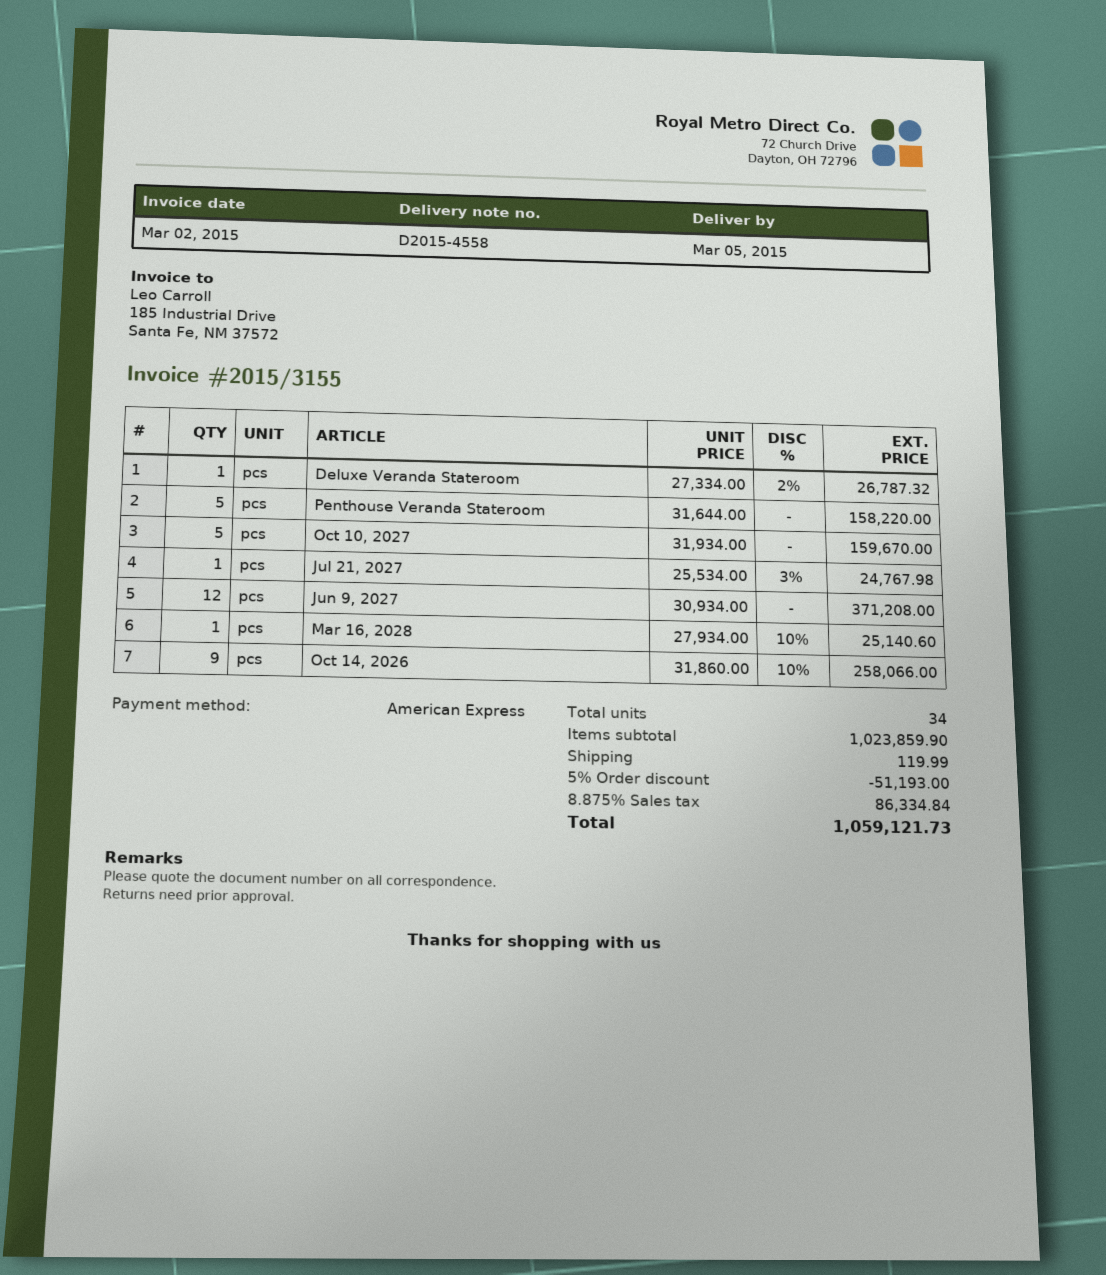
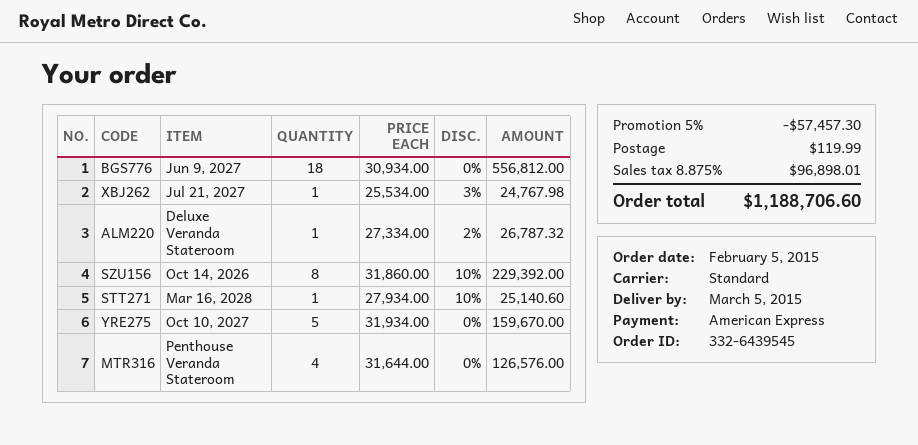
Penthouse Veranda Stateroom: 5 x 31644.00 = 158220.00 -> 4 x 31644.00 = 126576.00
Jun 9, 2027: 12 x 30934.00 = 371208.00 -> 18 x 30934.00 = 556812.00
Oct 14, 2026: 9 x 31860.00 - 10% = 258066.00 -> 8 x 31860.00 - 10% = 229392.00
discount: 5% = 51193.00 -> 5% = 57457.30
tax: 8.875% = 86334.84 -> 8.875% = 96898.01
total: 1059121.73 -> 1188706.60

